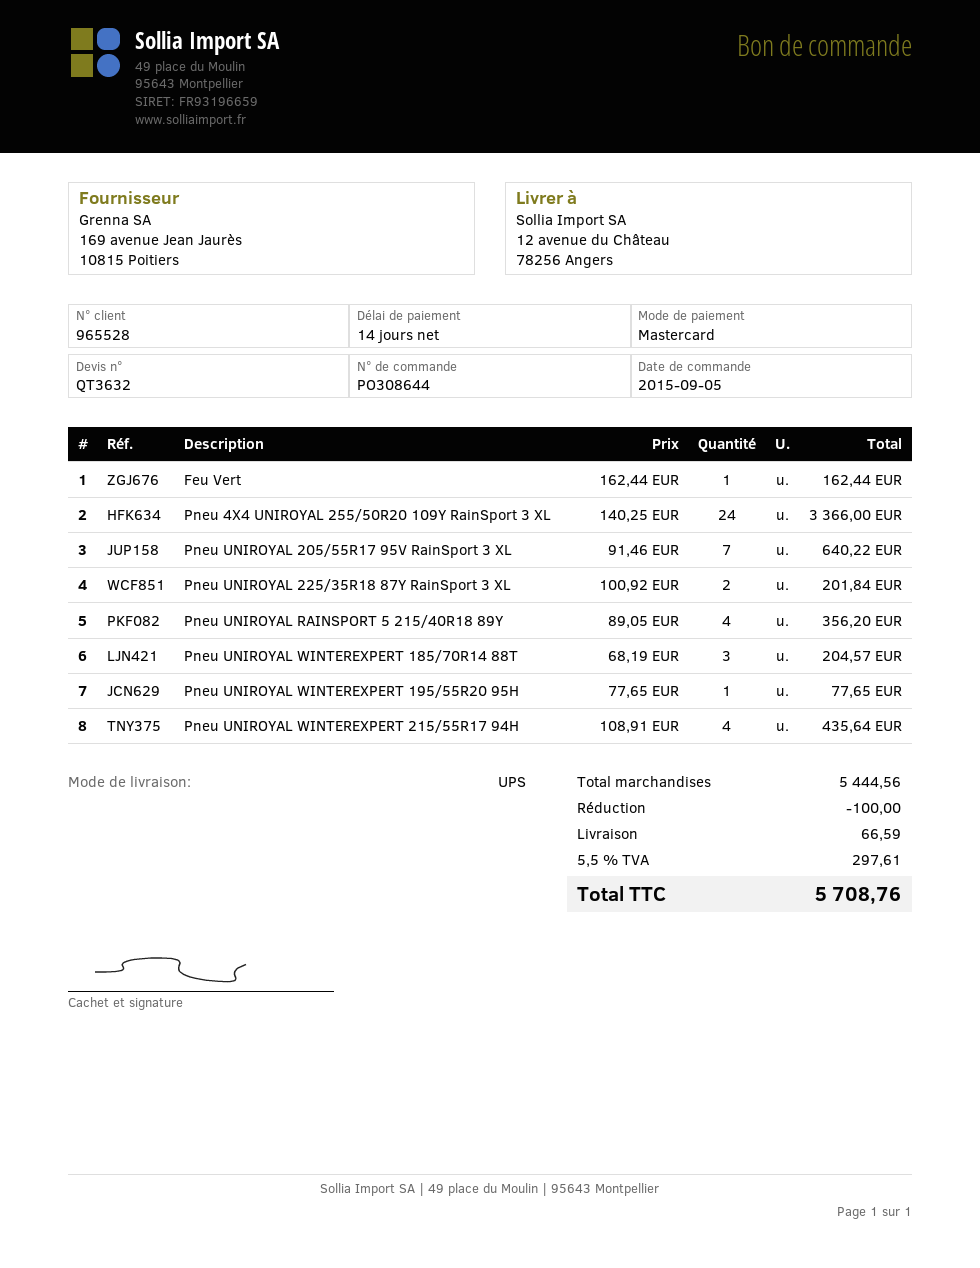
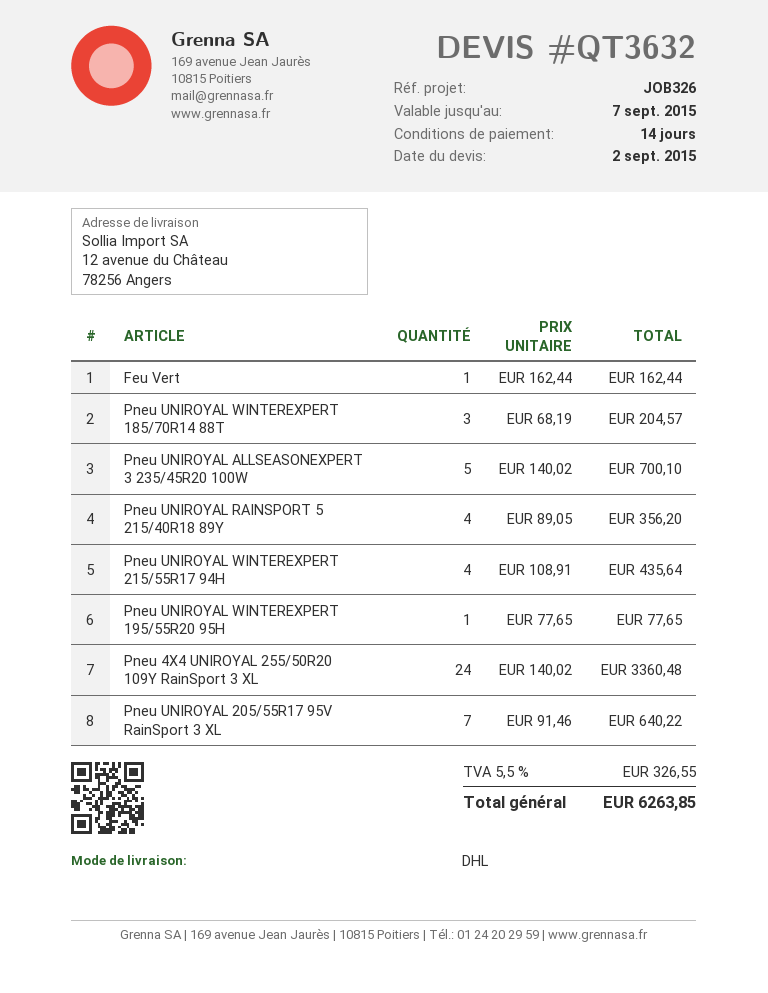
shipping method: UPS -> DHL
Pneu 4X4 UNIROYAL 255/50R20 109Y RainSport 3 XL: 24 x 140.25 = 3366.00 -> 24 x 140.02 = 3360.48
Pneu UNIROYAL 225/35R18 87Y RainSport 3 XL: 2 x 100.92 = 201.84 -> none
Pneu UNIROYAL ALLSEASONEXPERT 3 235/45R20 100W: none -> 5 x 140.02 = 700.10
discount: 100.00 -> none
shipping: 66.59 -> none
tax: 5.5% = 297.61 -> 5.5% = 326.55
total: 5708.76 -> 6263.85

